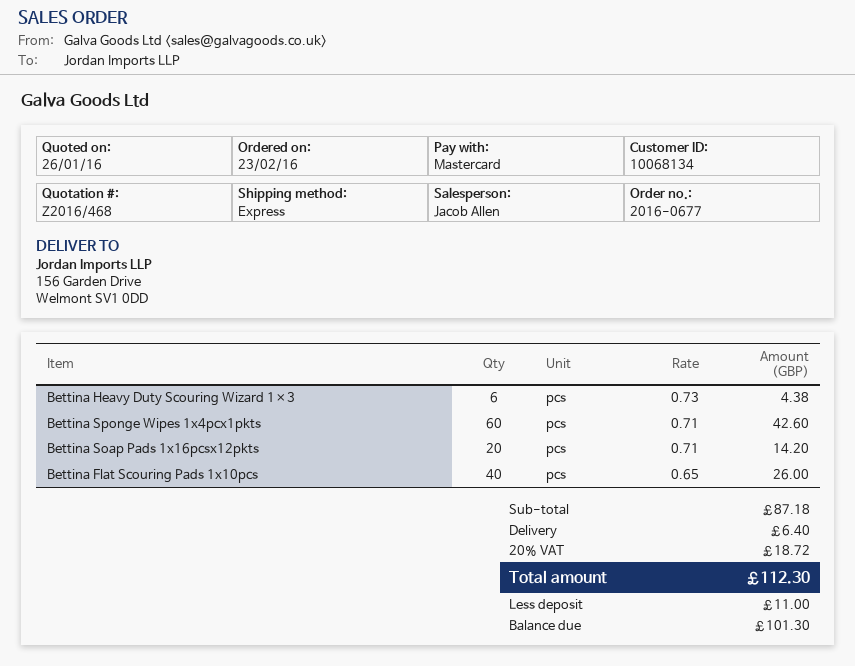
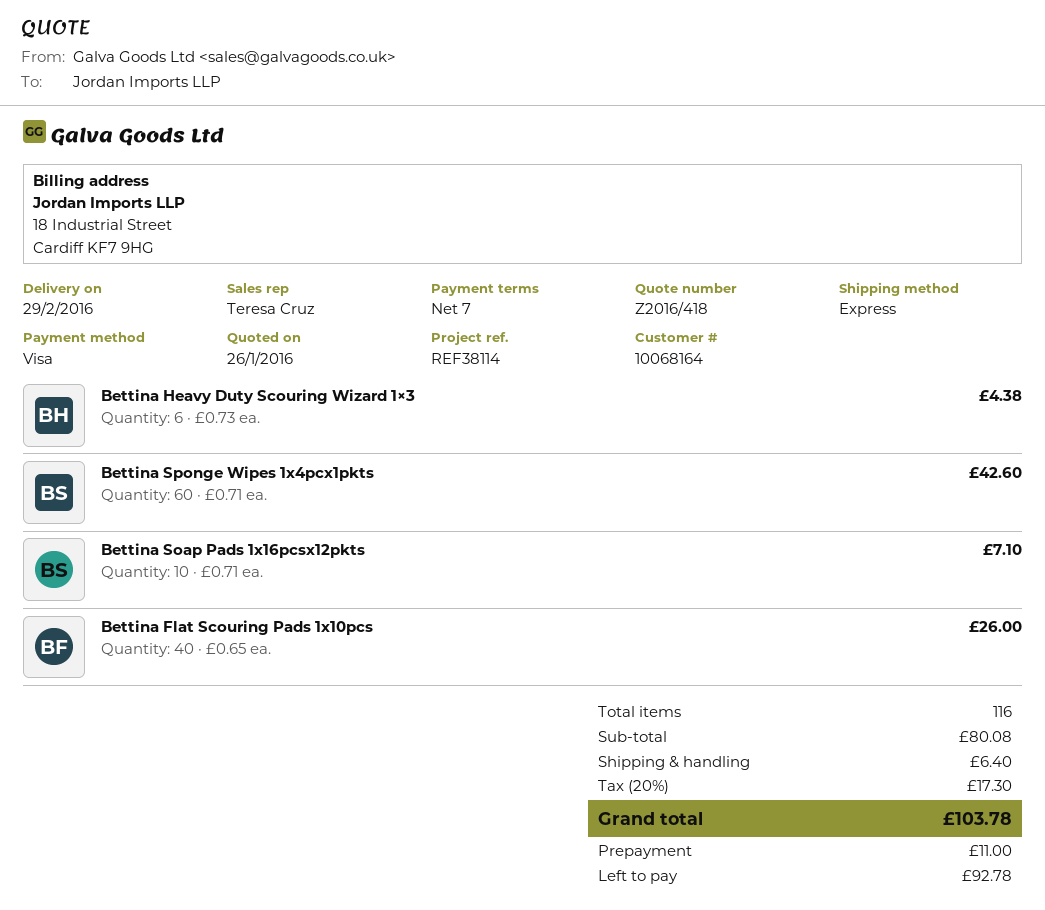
quote number: Z2016/468 -> Z2016/418
customer number: 10068134 -> 10068164
sales rep: Jacob Allen -> Teresa Cruz
payment method: Mastercard -> Visa
Bettina Soap Pads 1x16pcsx12pkts: 20 x 0.71 = 14.20 -> 10 x 0.71 = 7.10
subtotal: 87.18 -> 80.08
tax: 20% = 18.72 -> 20% = 17.30
total: 112.30 -> 103.78
balance: 101.30 -> 92.78

